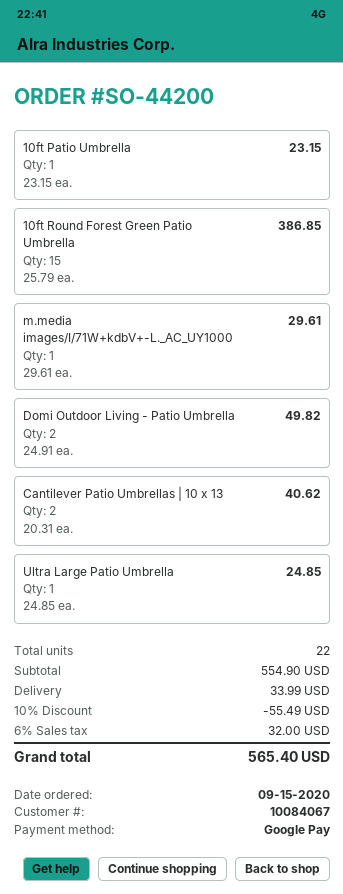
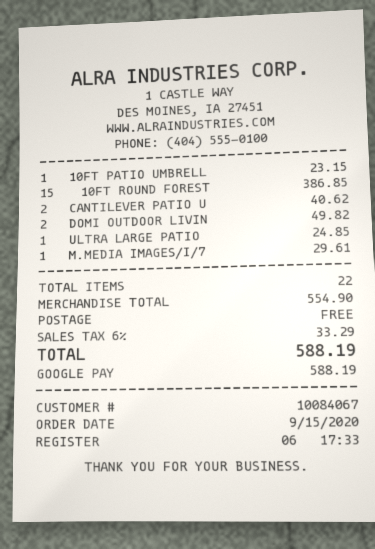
discount: 10% = 55.49 -> none
shipping: 33.99 -> 0.00
tax: 6% = 32.00 -> 6% = 33.29
total: 565.40 -> 588.19

